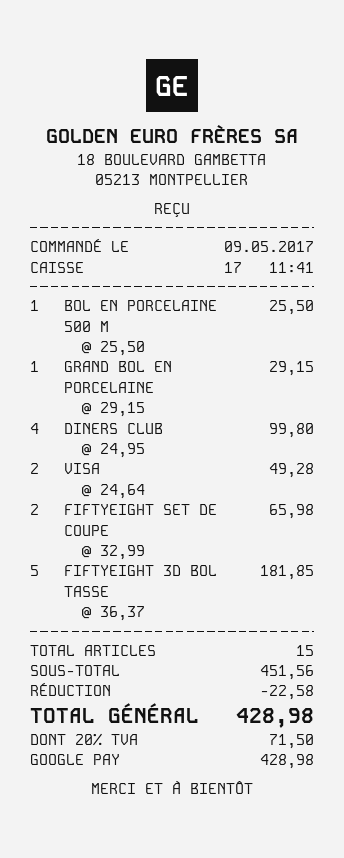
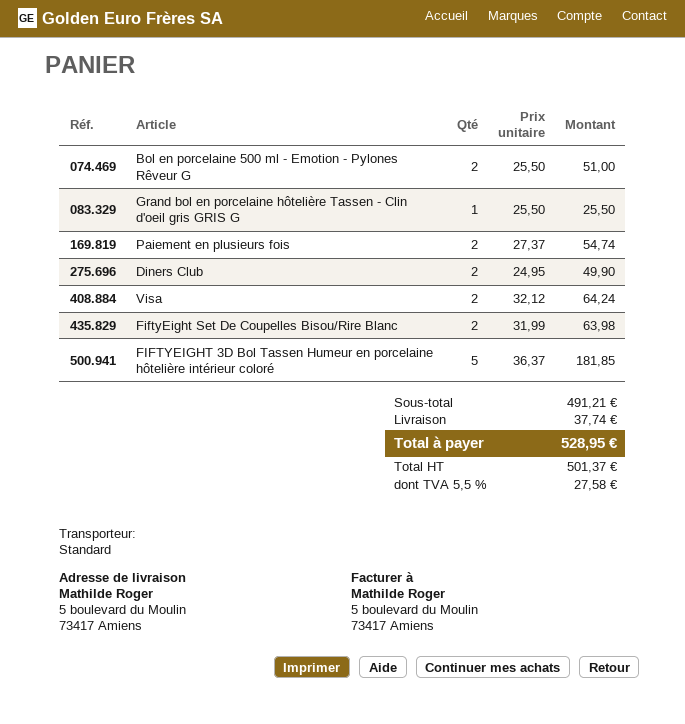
BOL EN PORCELAINE 500 M: 1 x 25.50 = 25.50 -> 2 x 25.50 = 51.00
GRAND BOL EN PORCELAINE: 1 x 29.15 = 29.15 -> 1 x 25.50 = 25.50
DINERS CLUB: 4 x 24.95 = 99.80 -> 2 x 24.95 = 49.90
VISA: 2 x 24.64 = 49.28 -> 2 x 32.12 = 64.24
FIFTYEIGHT SET DE COUPE: 2 x 32.99 = 65.98 -> 2 x 31.99 = 63.98
Paiement en plusieurs fois: none -> 2 x 27.37 = 54.74
subtotal: 451.56 -> 491.21
discount: 22.58 -> none
shipping: none -> 37.74
tax: 20% = 71.50 -> 5.5% = 27.58
total: 428.98 -> 528.95

